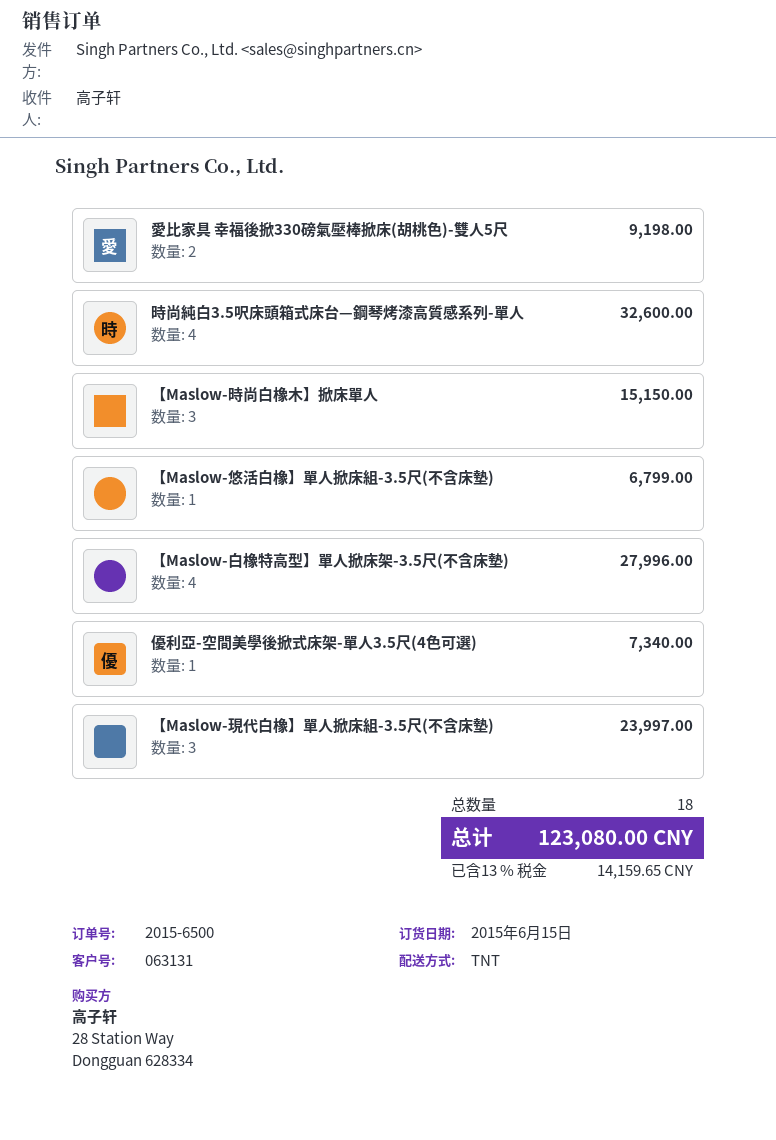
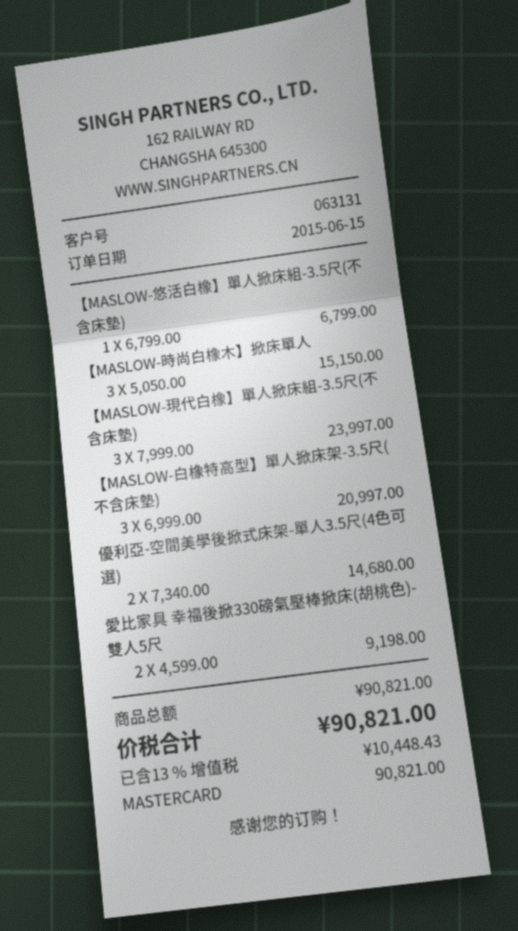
時尚純白3.5呎床頭箱式床台—鋼琴烤漆高質感系列-單人: 4 for 32600.00 -> none
【Maslow-白橡特高型】單人掀床架-3.5尺(不含床墊): 4 for 27996.00 -> 3 for 20997.00
優利亞-空間美學後掀式床架-單人3.5尺(4色可選): 1 for 7340.00 -> 2 for 14680.00
tax: 13% = 14159.65 -> 13% = 10448.43
total: 123080.00 -> 90821.00

